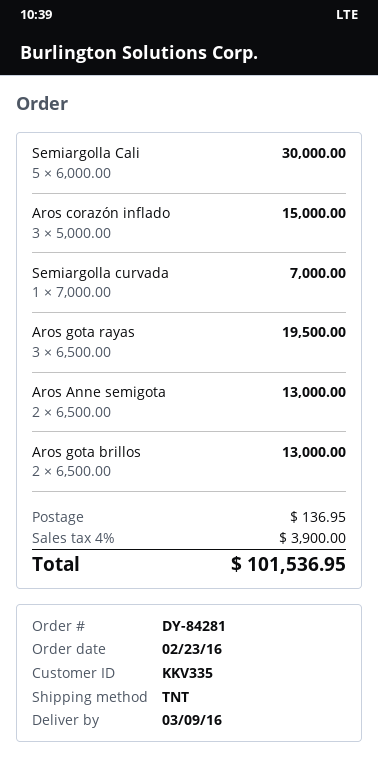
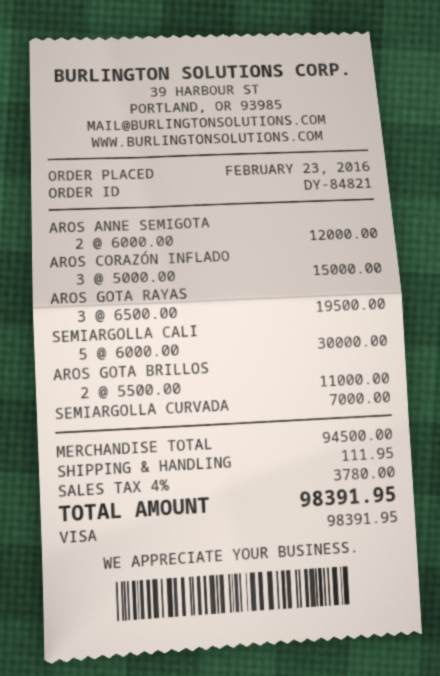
order number: DY-84281 -> DY-84821
Aros Anne semigota: 2 x 6500.00 = 13000.00 -> 2 x 6000.00 = 12000.00
Aros gota brillos: 2 x 6500.00 = 13000.00 -> 2 x 5500.00 = 11000.00
shipping: 136.95 -> 111.95
tax: 4% = 3900.00 -> 4% = 3780.00
total: 101536.95 -> 98391.95

